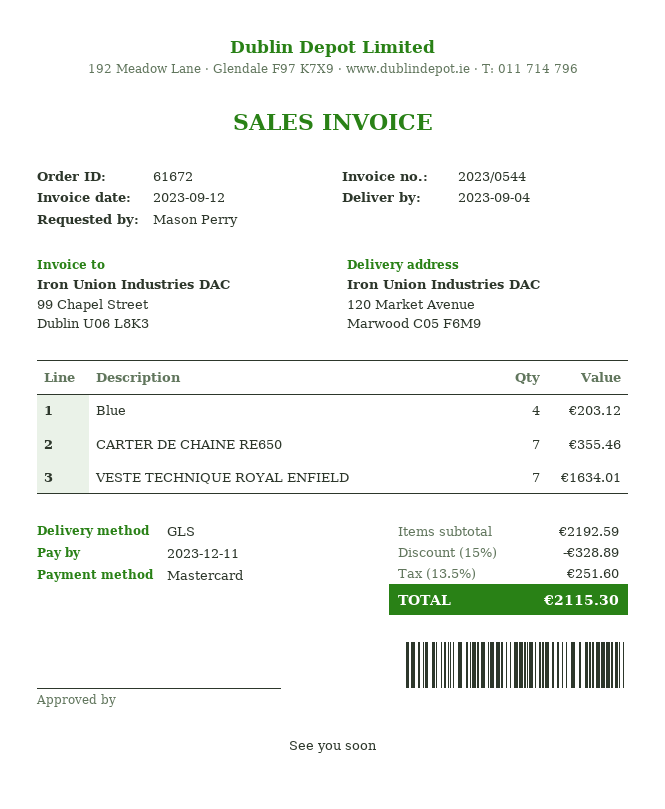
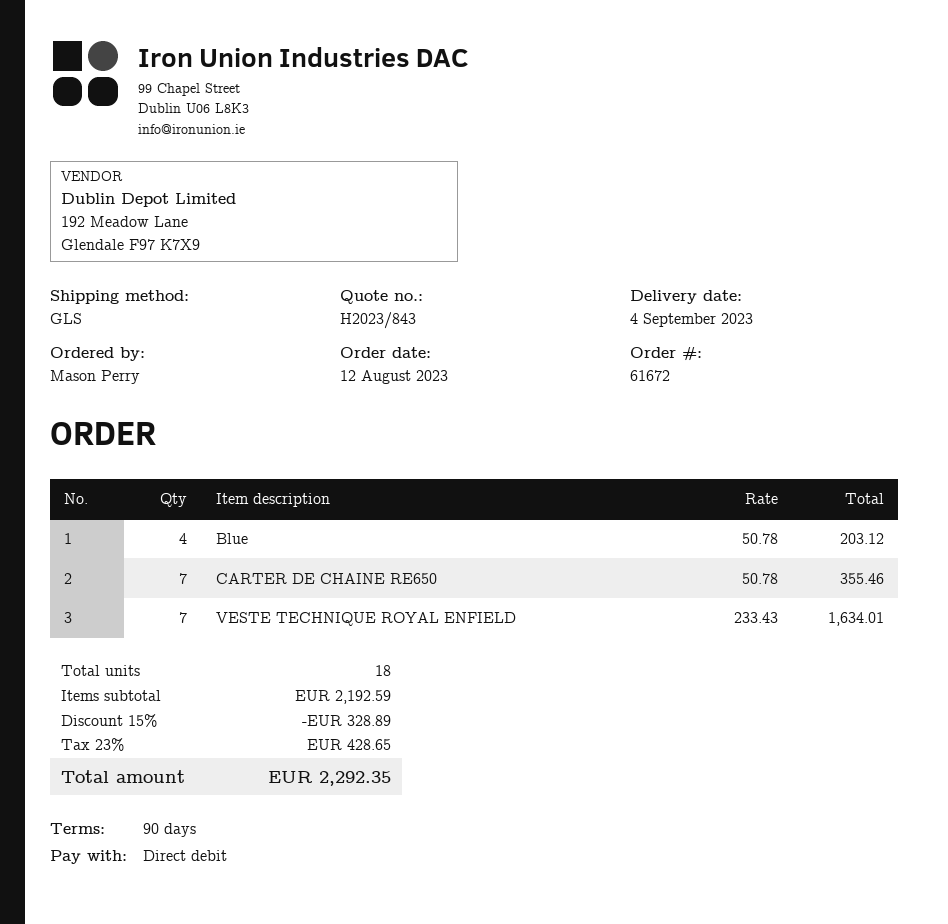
payment method: Mastercard -> direct debit
tax: 13.5% = 251.60 -> 23% = 428.65
total: 2115.30 -> 2292.35

